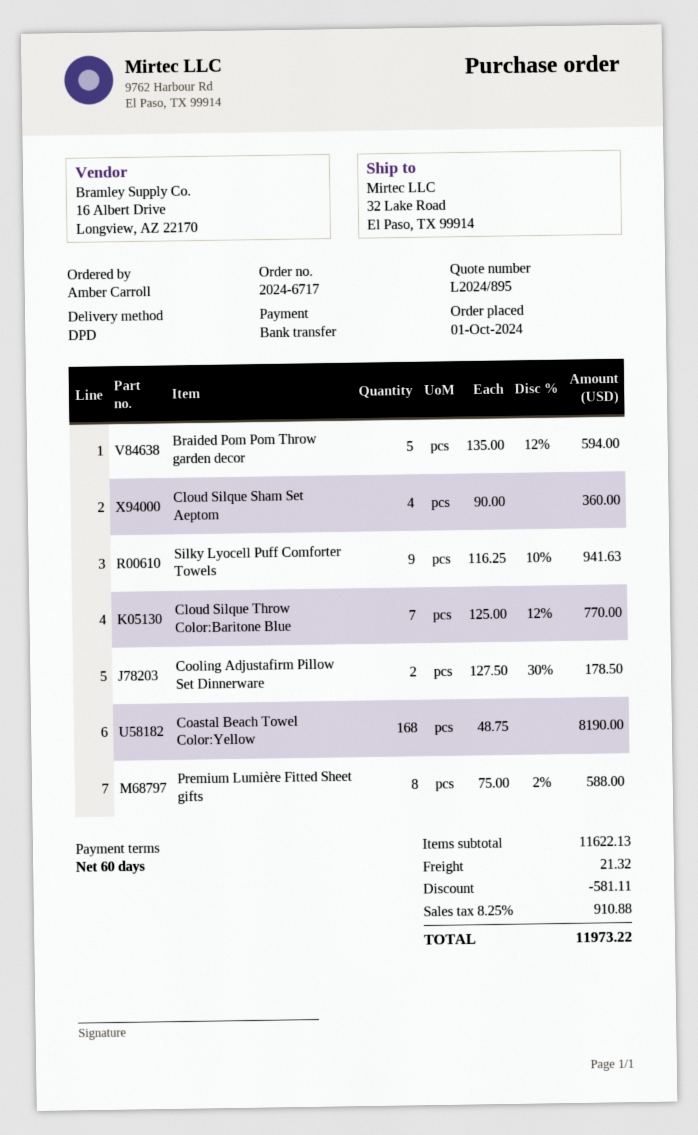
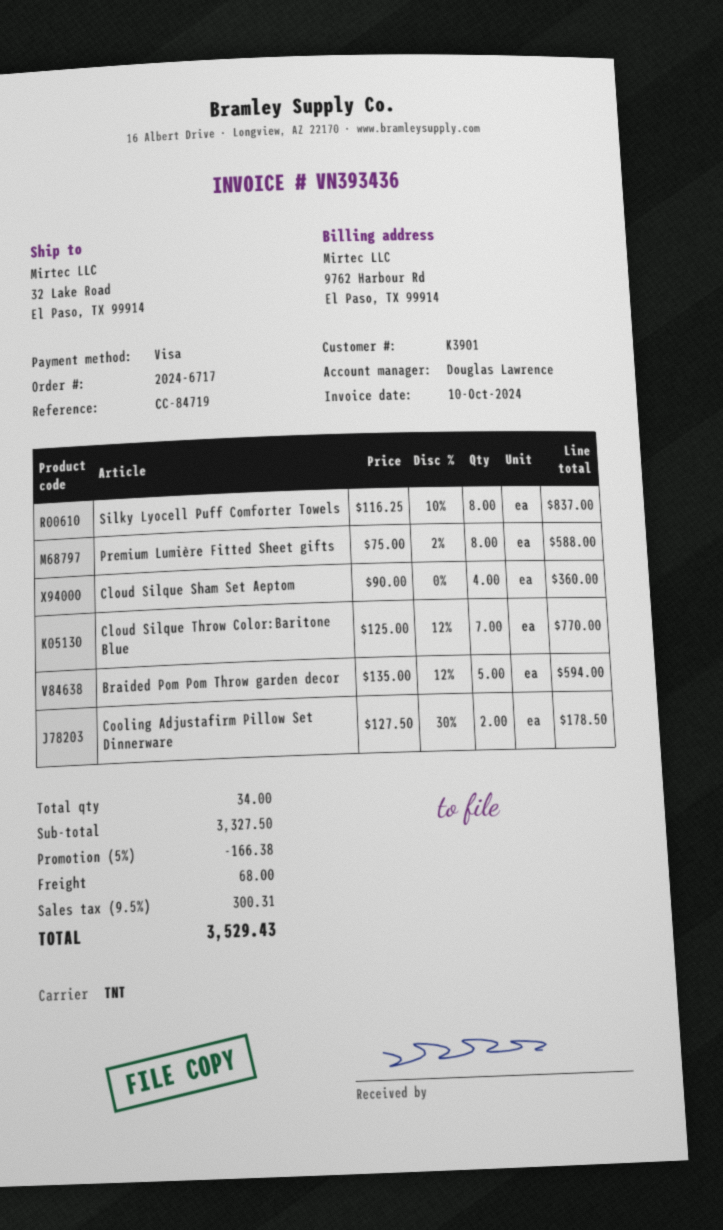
payment method: bank transfer -> Visa
shipping method: DPD -> TNT
Silky Lyocell Puff Comforter Towels: 9 x 116.25 - 10% = 941.63 -> 8 x 116.25 - 10% = 837.00
Coastal Beach Towel Color:Yellow: 168 x 48.75 = 8190.00 -> none
subtotal: 11622.13 -> 3327.50
discount: 581.11 -> 166.38
shipping: 21.32 -> 68.00
tax: 8.25% = 910.88 -> 9.5% = 300.31
total: 11973.22 -> 3529.43

